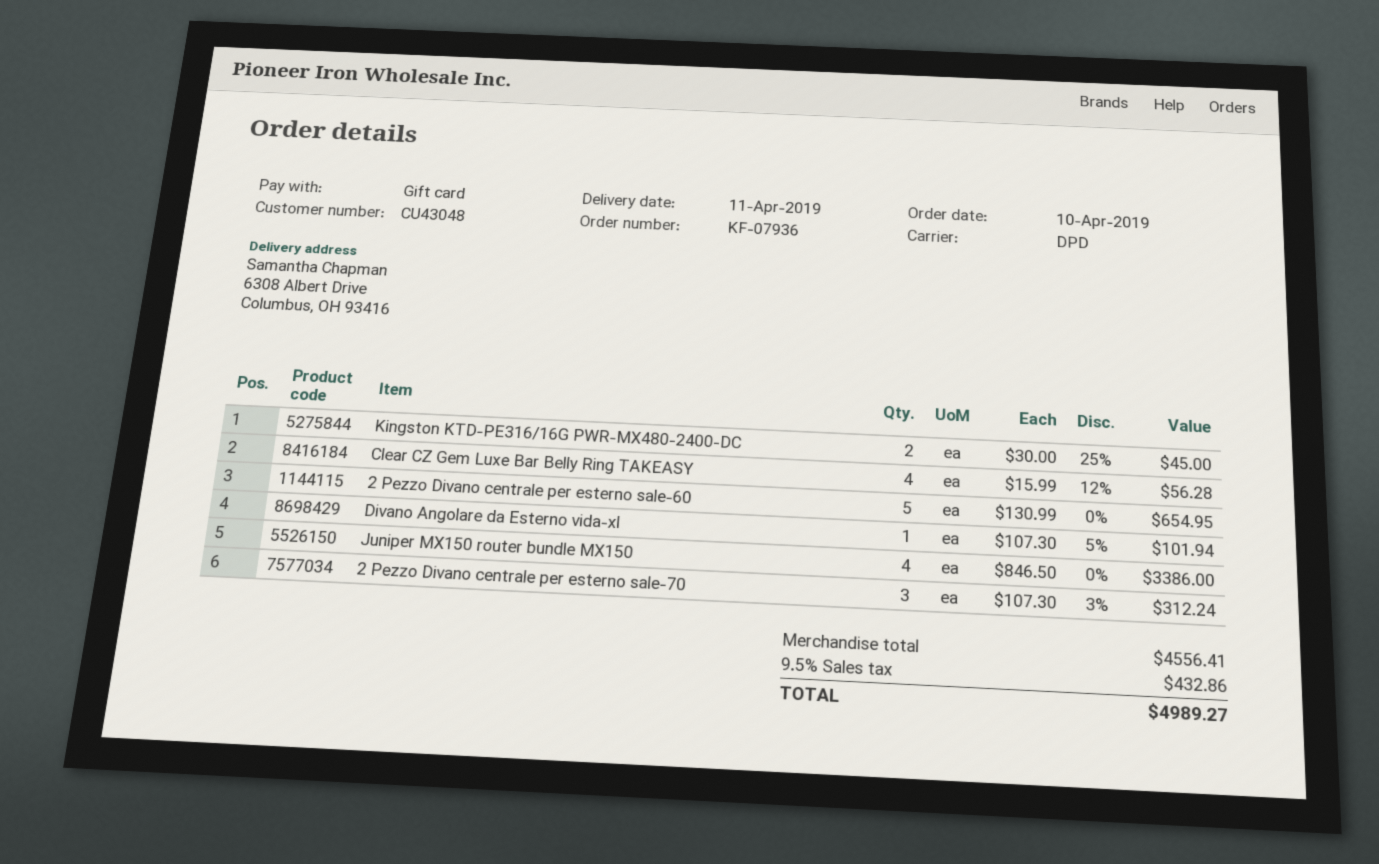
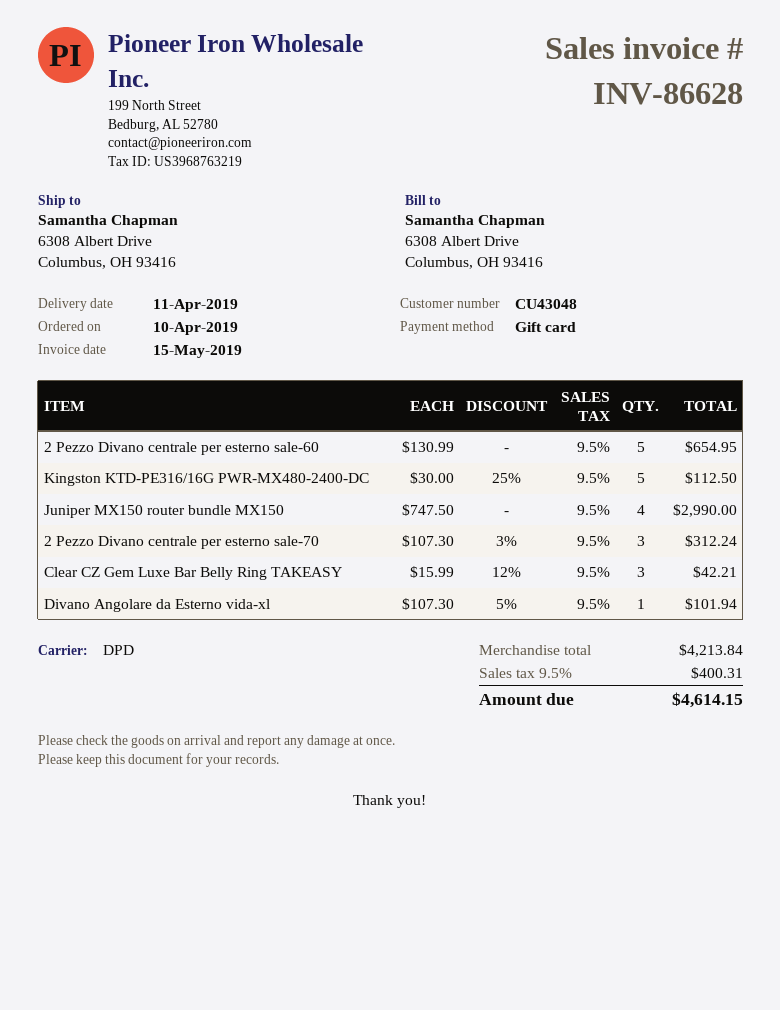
Kingston KTD-PE316/16G PWR-MX480-2400-DC: 2 x 30.00 - 25% = 45.00 -> 5 x 30.00 - 25% = 112.50
Clear CZ Gem Luxe Bar Belly Ring TAKEASY: 4 x 15.99 - 12% = 56.28 -> 3 x 15.99 - 12% = 42.21
Juniper MX150 router bundle MX150: 4 x 846.50 = 3386.00 -> 4 x 747.50 = 2990.00
subtotal: 4556.41 -> 4213.84
tax: 9.5% = 432.86 -> 9.5% = 400.31
total: 4989.27 -> 4614.15

